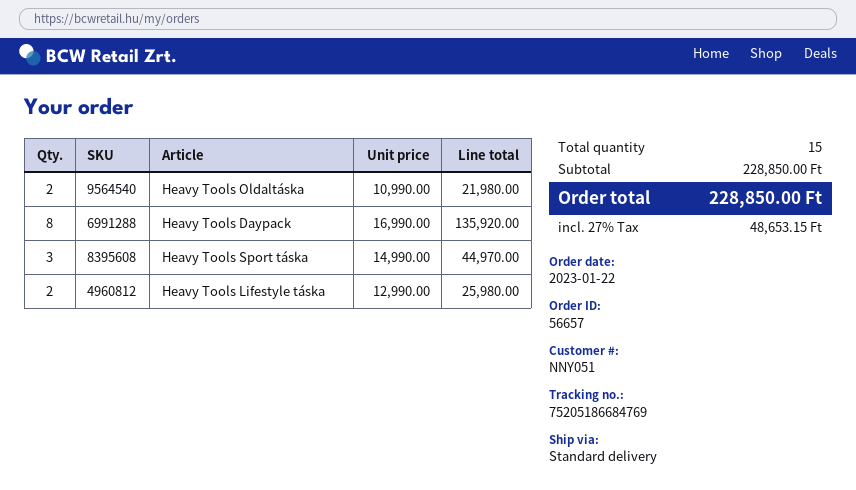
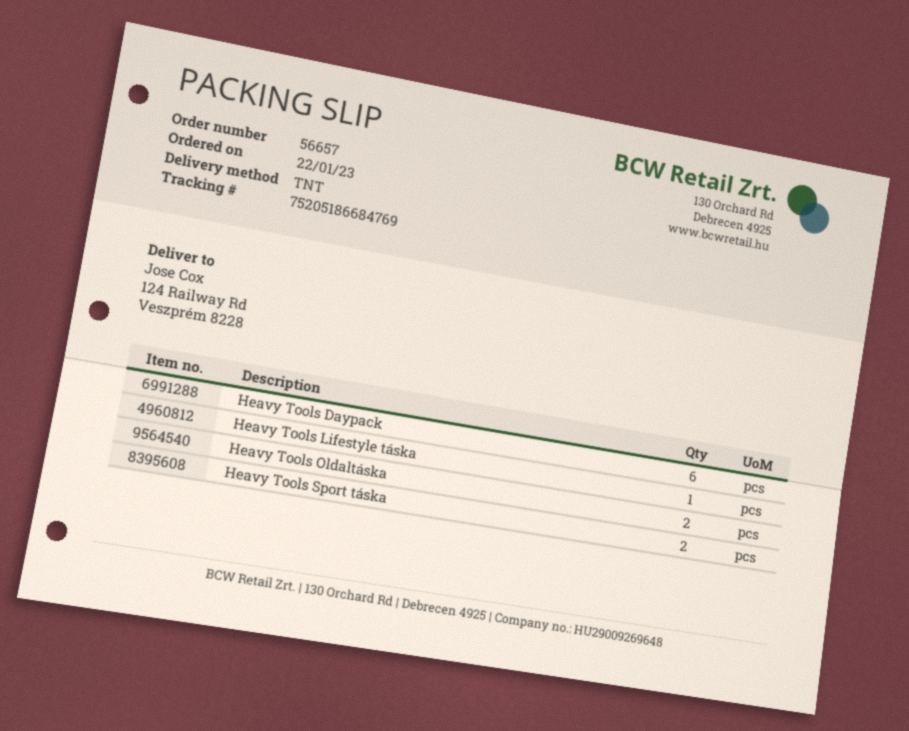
shipping method: standard -> TNT
Heavy Tools Daypack: 8 -> 6
Heavy Tools Sport táska: 3 -> 2
Heavy Tools Lifestyle táska: 2 -> 1

